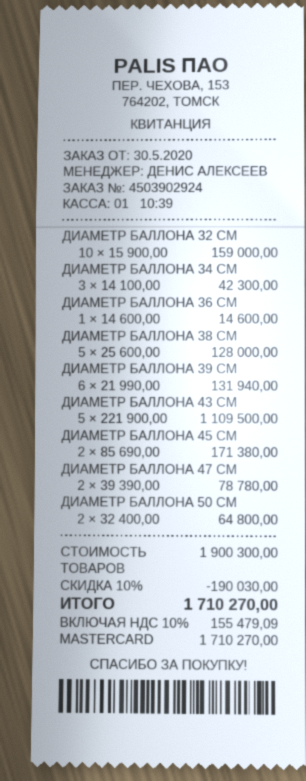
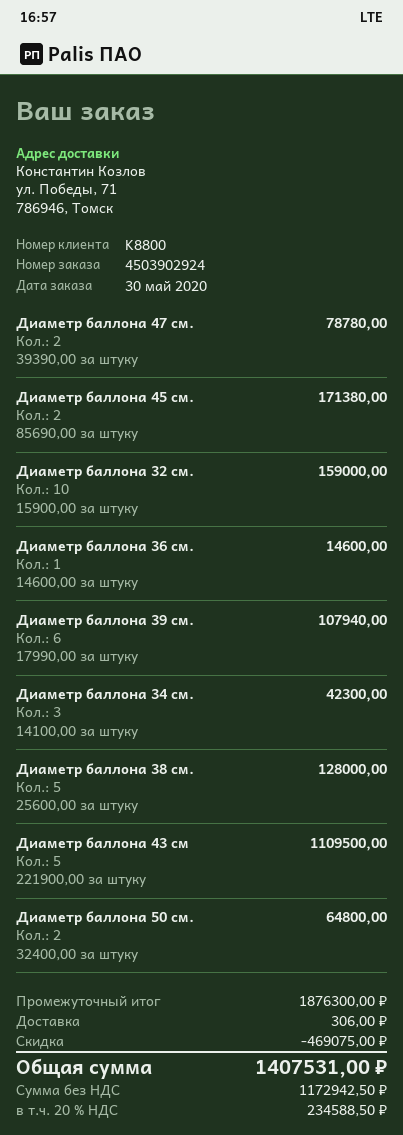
ДИАМЕТР БАЛЛОНА 39 СМ: 6 x 21990.00 = 131940.00 -> 6 x 17990.00 = 107940.00
subtotal: 1900300.00 -> 1876300.00
discount: 190030.00 -> 469075.00
shipping: none -> 306.00
tax: 10% = 155479.09 -> 20% = 234588.50
total: 1710270.00 -> 1407531.00

